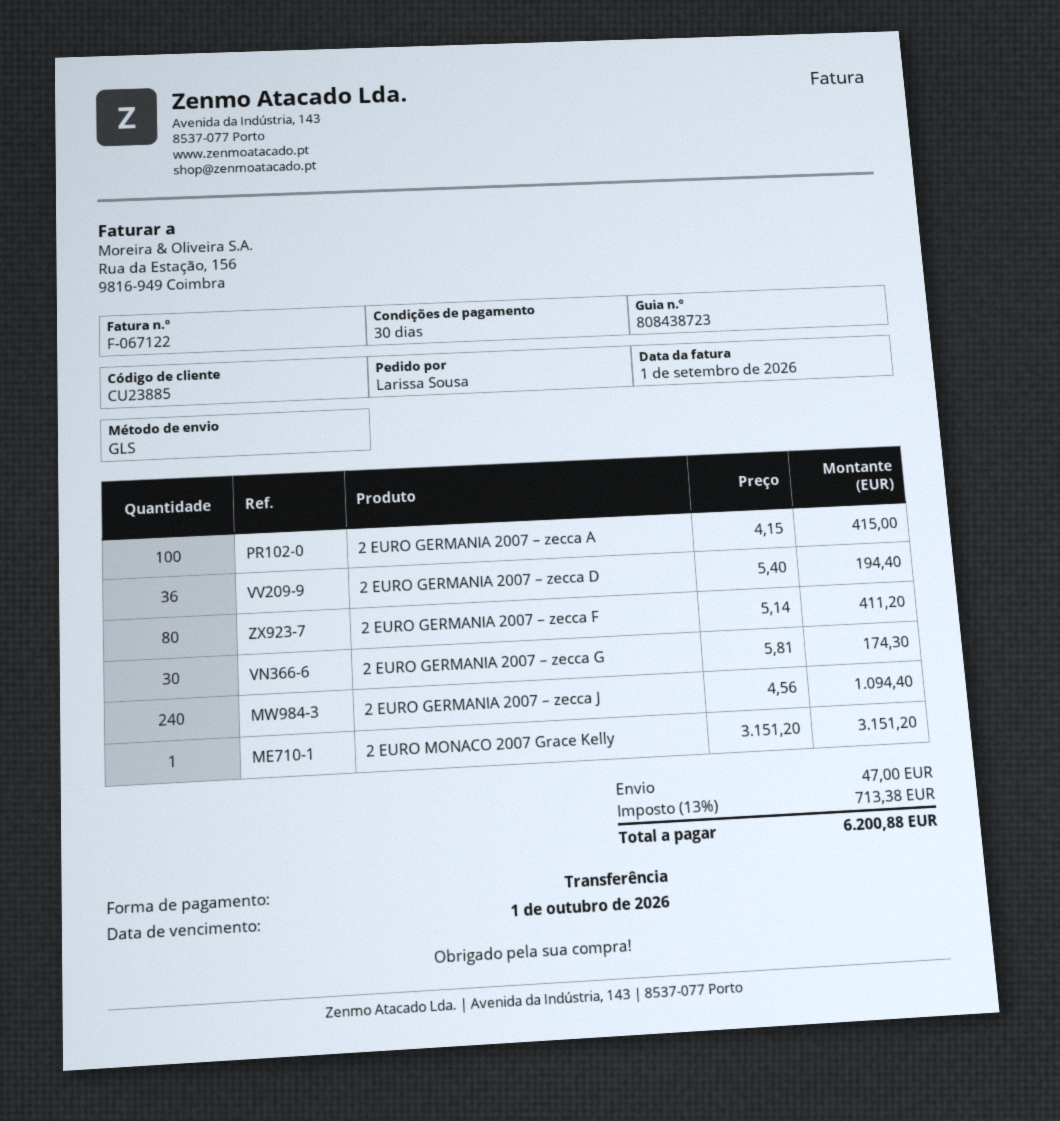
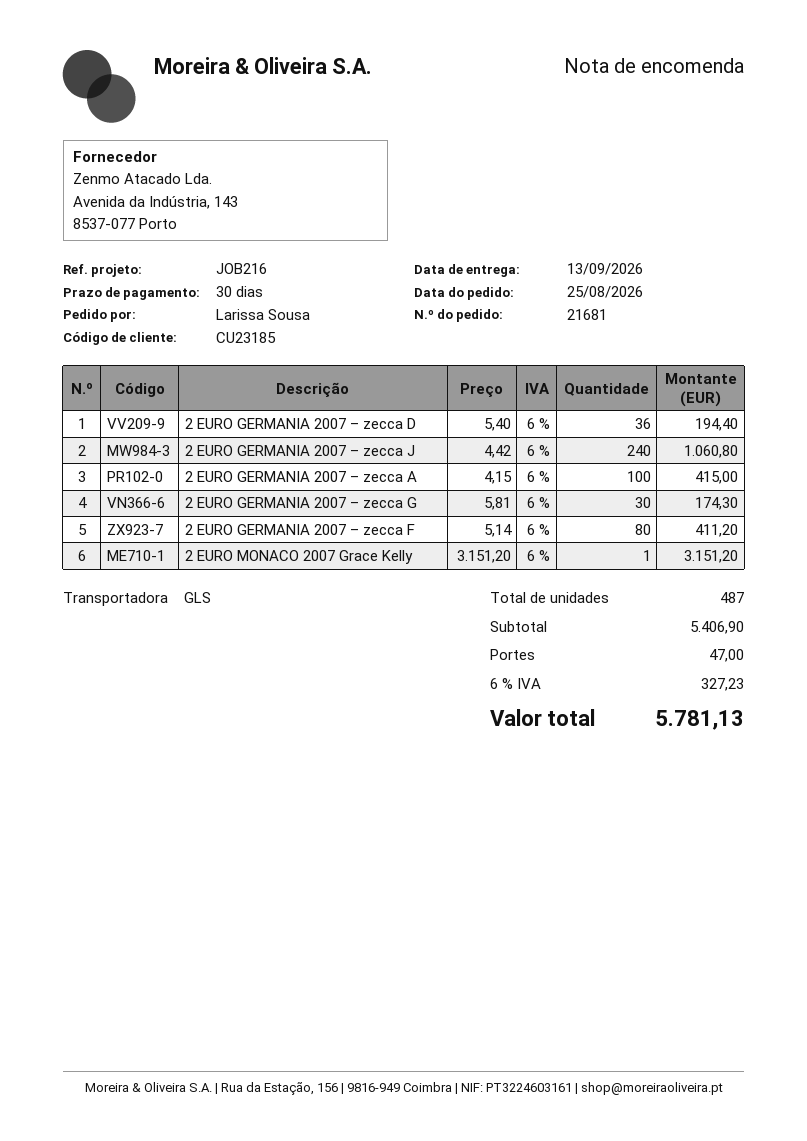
customer number: CU23885 -> CU23185
2 EURO GERMANIA 2007 – zecca J: 240 x 4.56 = 1094.40 -> 240 x 4.42 = 1060.80
tax: 13% = 713.38 -> 6% = 327.23
total: 6200.88 -> 5781.13

